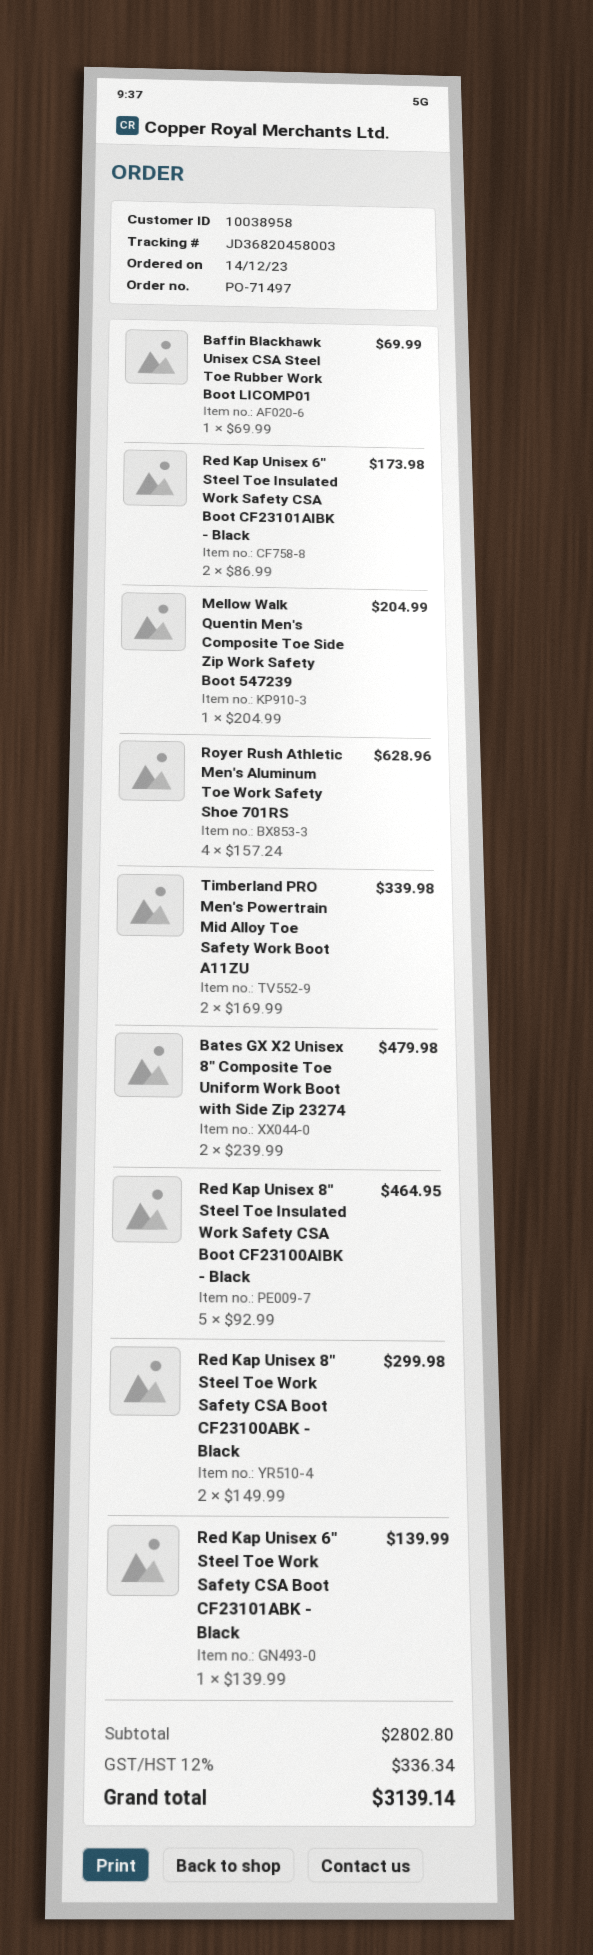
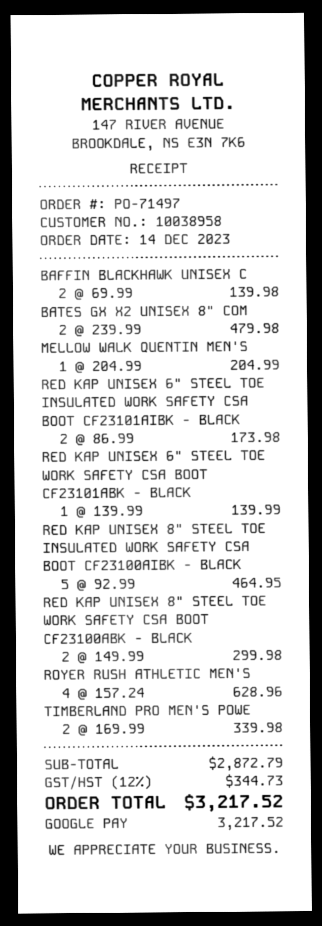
Baffin Blackhawk Unisex CSA Steel Toe Rubber Work Boot LICOMP01: 1 x 69.99 = 69.99 -> 2 x 69.99 = 139.98
subtotal: 2802.80 -> 2872.79
tax: 12% = 336.34 -> 12% = 344.73
total: 3139.14 -> 3217.52

